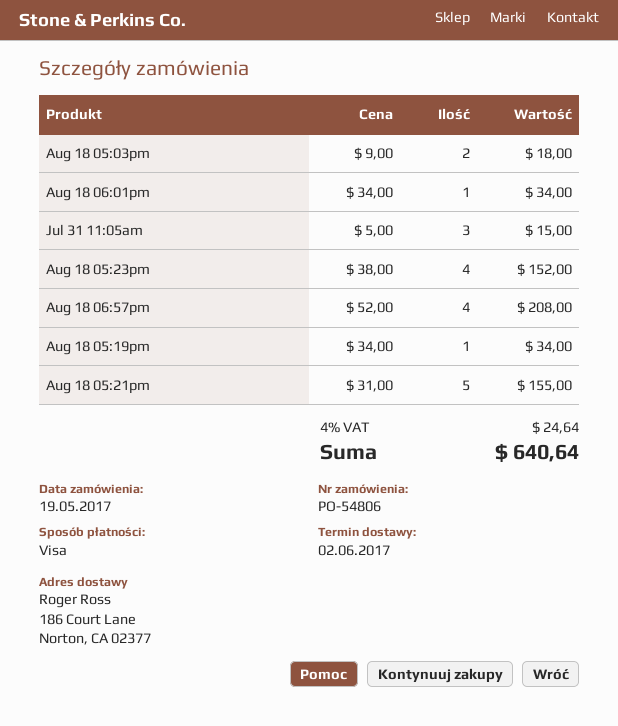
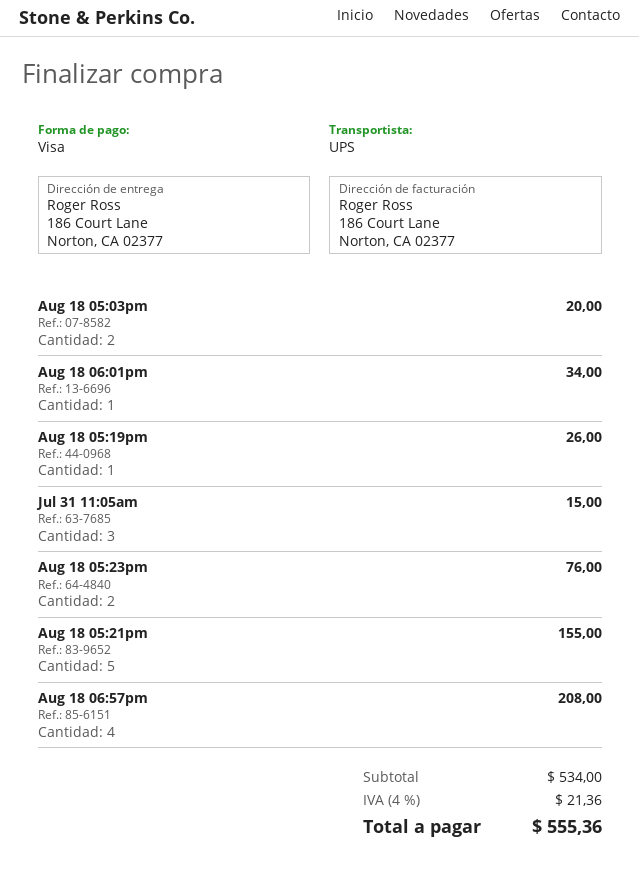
Aug 18 05:03pm: 2 for 18.00 -> 2 for 20.00
Aug 18 05:23pm: 4 for 152.00 -> 2 for 76.00
Aug 18 05:19pm: 1 for 34.00 -> 1 for 26.00
tax: 4% = 24.64 -> 4% = 21.36
total: 640.64 -> 555.36

